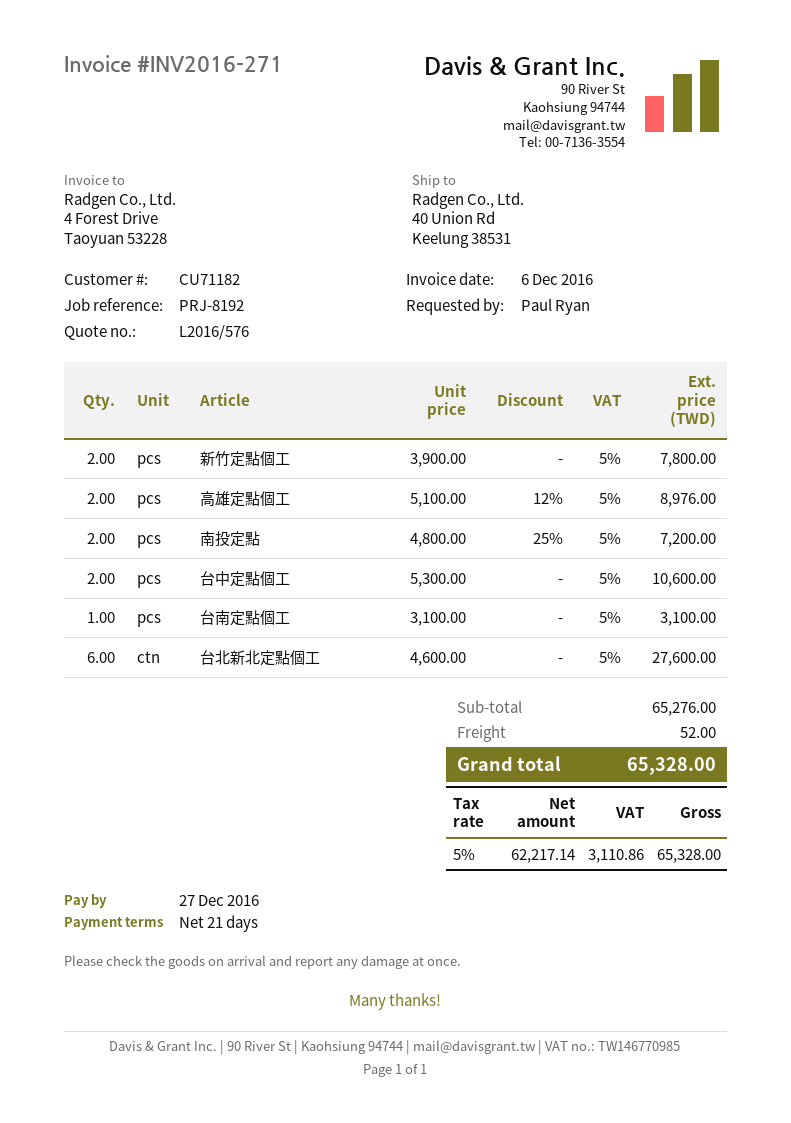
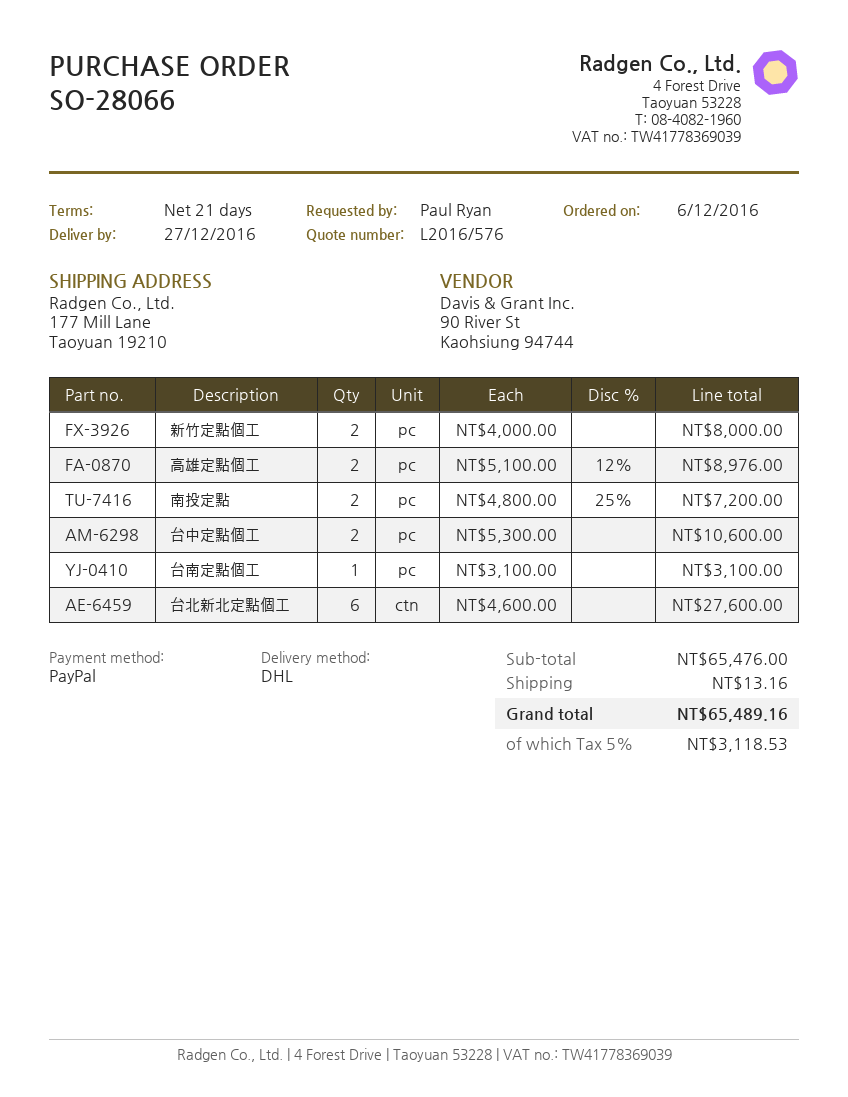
ship to: 40 Union Rd, Keelung 38531 -> 177 Mill Lane, Taoyuan 19210
新竹定點個工: 2 x 3900.00 = 7800.00 -> 2 x 4000.00 = 8000.00
subtotal: 65276.00 -> 65476.00
shipping: 52.00 -> 13.16
tax: 5% = 3110.86 -> 5% = 3118.53
total: 65328.00 -> 65489.16

